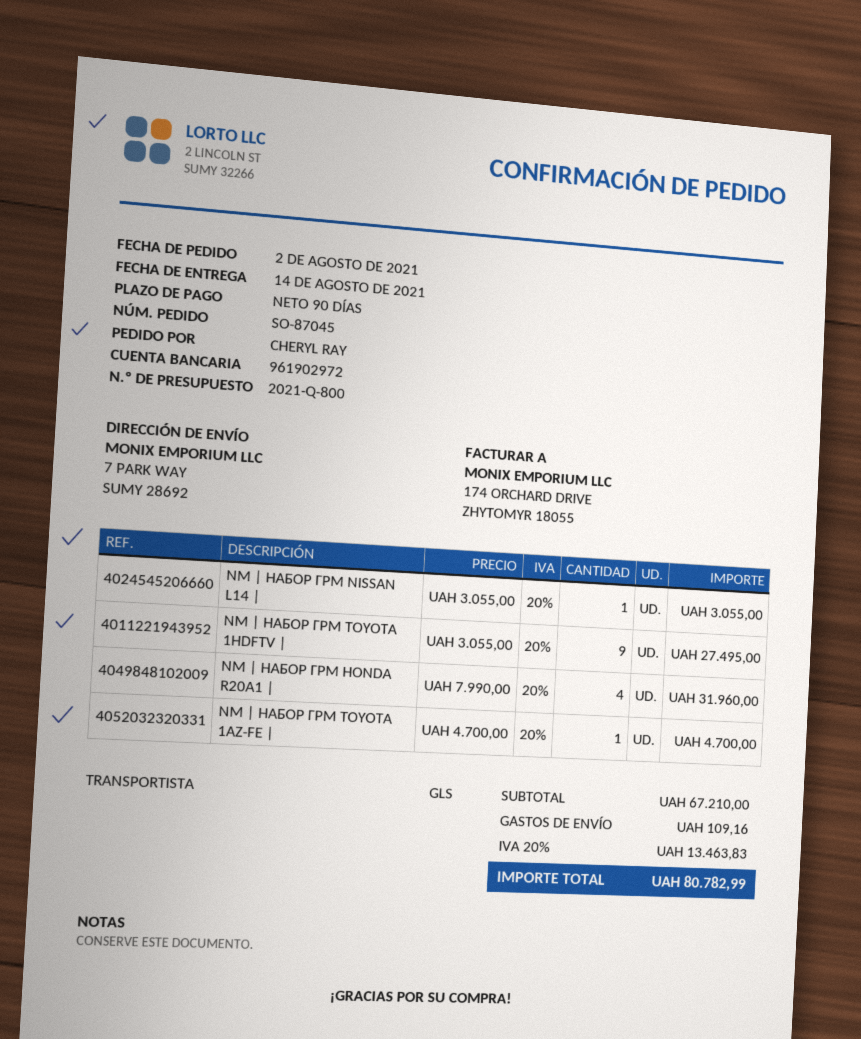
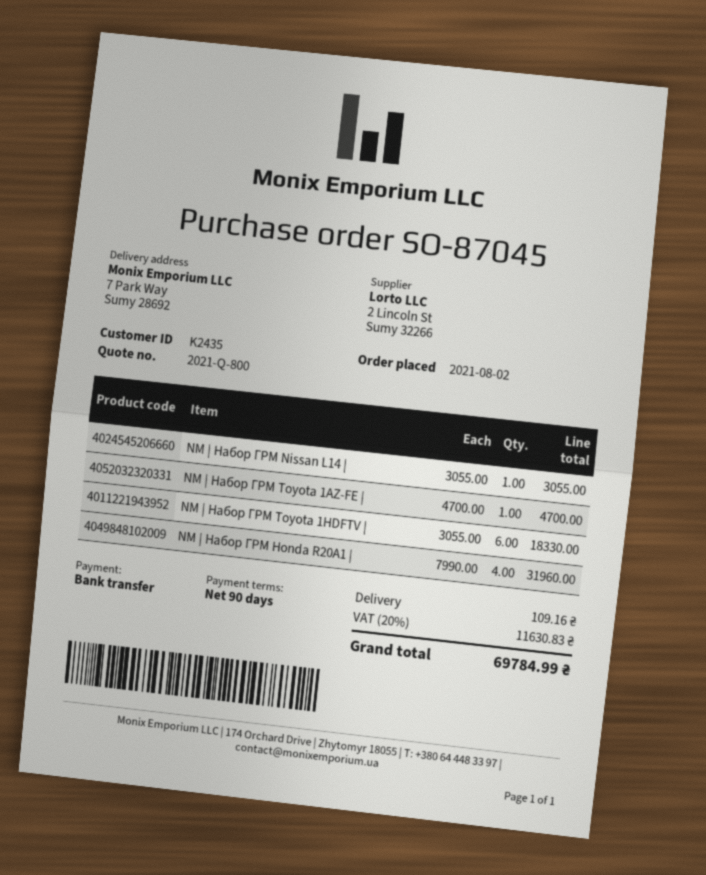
NM | НАБОР ГРМ TOYOTA 1HDFTV |: 9 x 3055.00 = 27495.00 -> 6 x 3055.00 = 18330.00
tax: 20% = 13463.83 -> 20% = 11630.83
total: 80782.99 -> 69784.99

